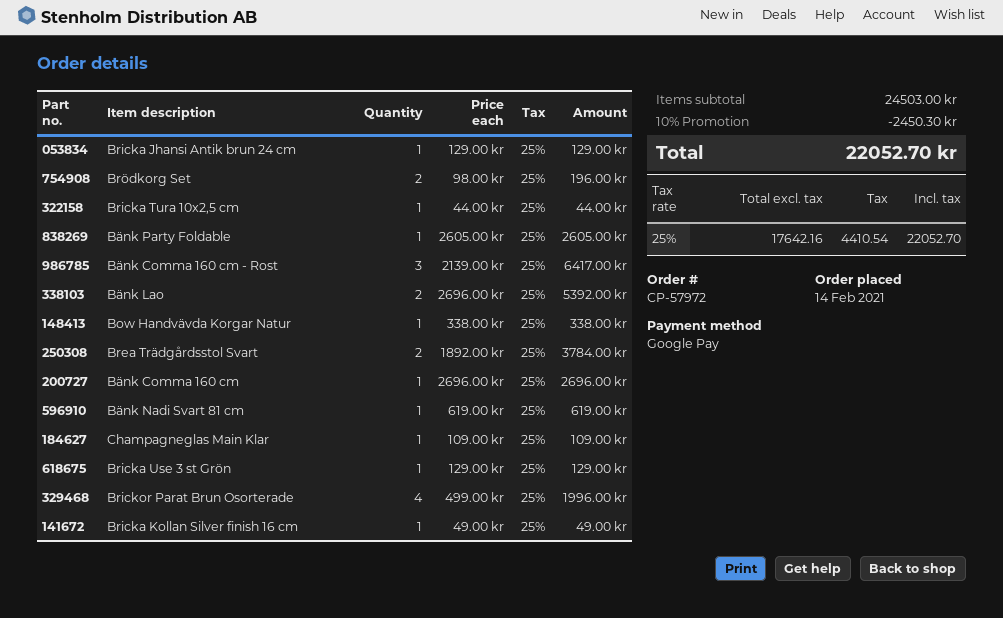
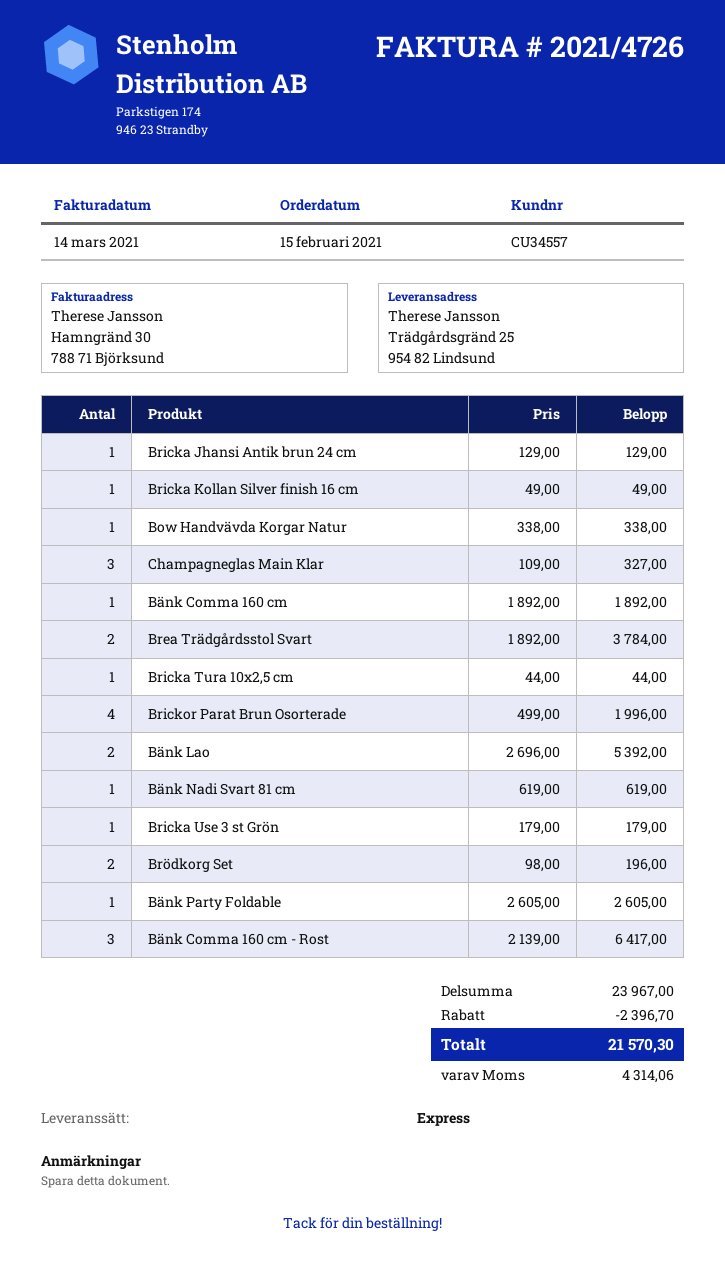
order date: 2021-02-14 -> 2021-02-15
Bänk Comma 160 cm: 1 x 2696.00 = 2696.00 -> 1 x 1892.00 = 1892.00
Champagneglas Main Klar: 1 x 109.00 = 109.00 -> 3 x 109.00 = 327.00
Bricka Use 3 st Grön: 1 x 129.00 = 129.00 -> 1 x 179.00 = 179.00
subtotal: 24503.00 -> 23967.00
discount: 2450.30 -> 2396.70
tax: 4410.54 -> 4314.06
total: 22052.70 -> 21570.30

